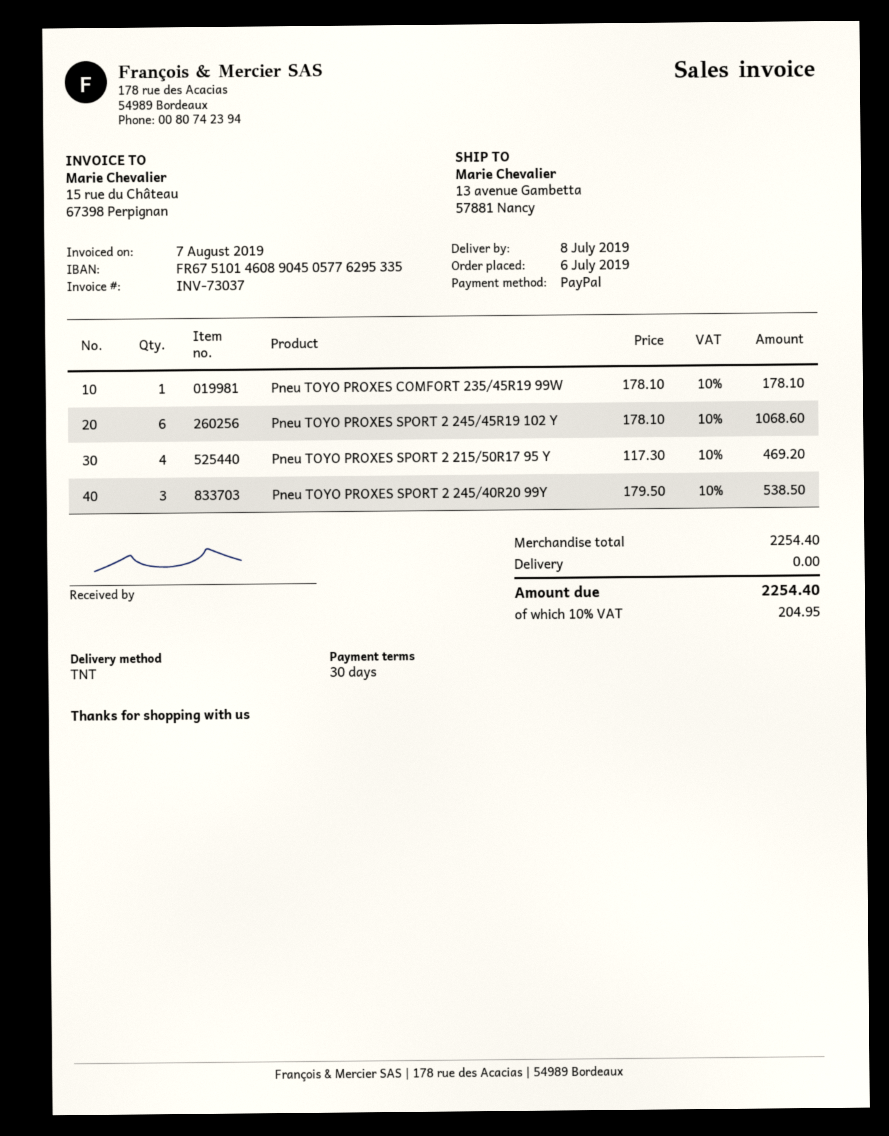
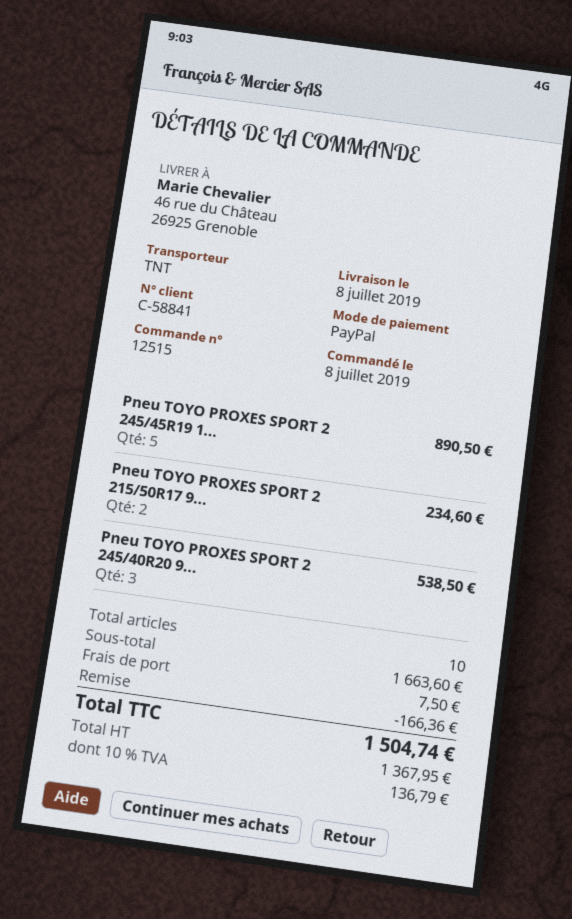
order date: 2019-07-06 -> 2019-07-08
ship to: 13 avenue Gambetta, 57881 Nancy -> 46 rue du Château, 26925 Grenoble
Pneu TOYO PROXES COMFORT 235/45R19 99W: 1 for 178.10 -> none
Pneu TOYO PROXES SPORT 2 245/45R19 102 Y: 6 for 1068.60 -> 5 for 890.50
Pneu TOYO PROXES SPORT 2 215/50R17 95 Y: 4 for 469.20 -> 2 for 234.60
subtotal: 2254.40 -> 1663.60
discount: none -> 166.36
shipping: 0.00 -> 7.50
tax: 10% = 204.95 -> 10% = 136.79
total: 2254.40 -> 1504.74

